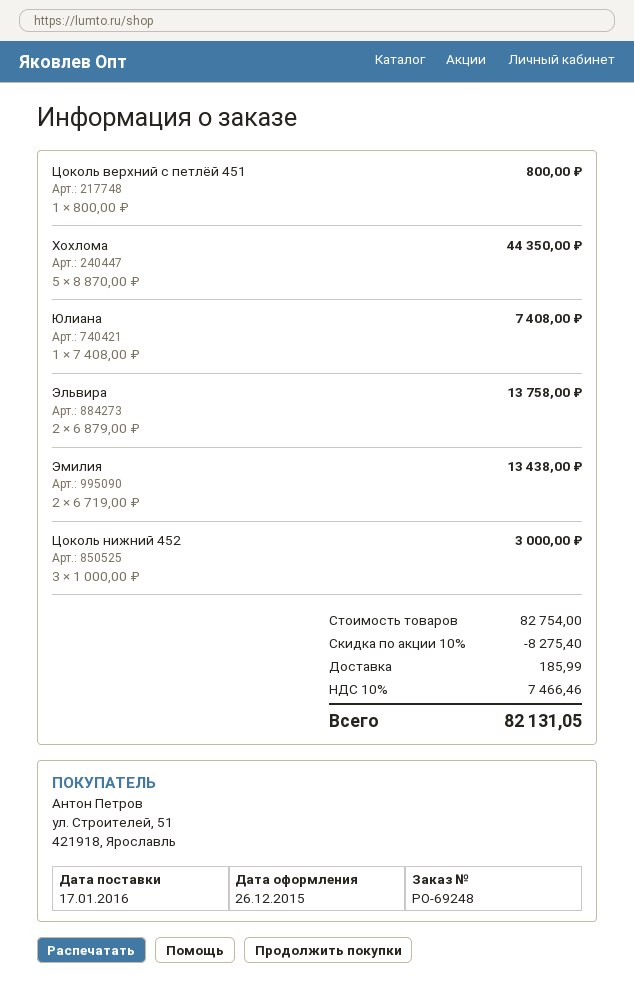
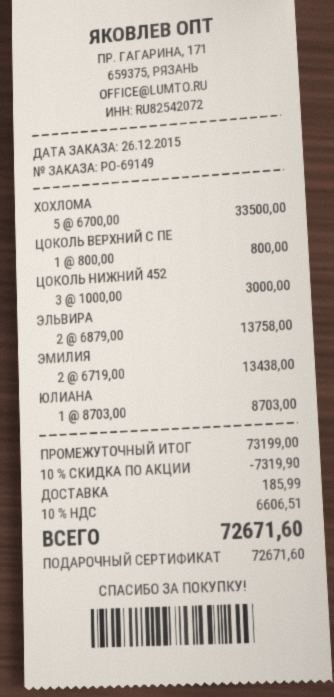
order number: PO-69248 -> PO-69149
Хохлома: 5 x 8870.00 = 44350.00 -> 5 x 6700.00 = 33500.00
Юлиана: 1 x 7408.00 = 7408.00 -> 1 x 8703.00 = 8703.00
subtotal: 82754.00 -> 73199.00
discount: 10% = 8275.40 -> 10% = 7319.90
tax: 10% = 7466.46 -> 10% = 6606.51
total: 82131.05 -> 72671.60

